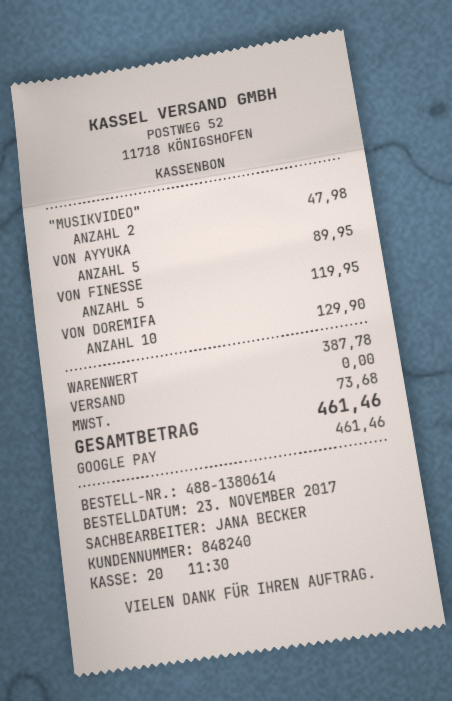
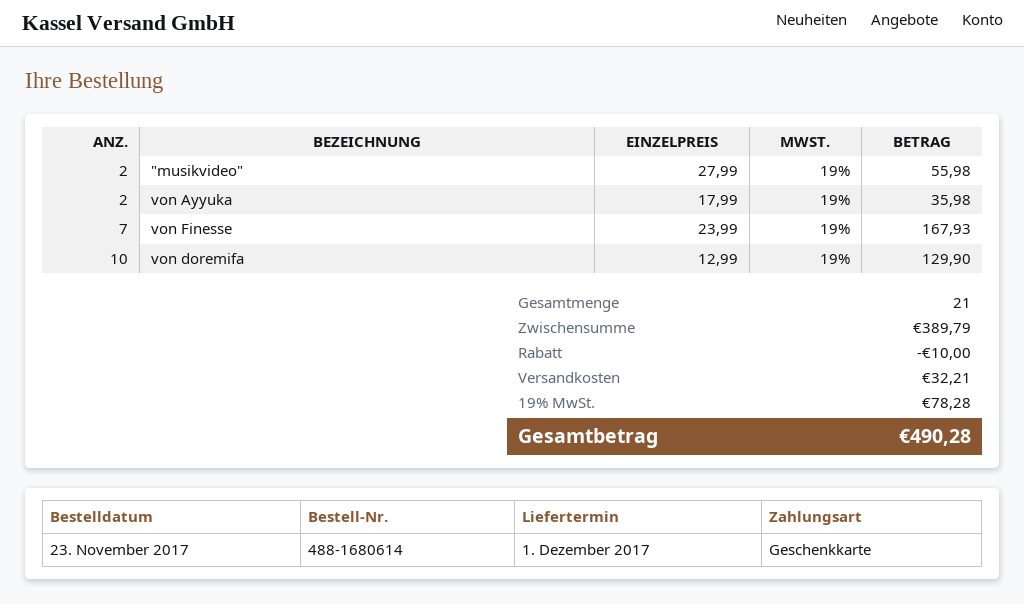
order number: 488-1380614 -> 488-1680614
payment method: Google Pay -> gift card
"MUSIKVIDEO": 2 for 47.98 -> 2 for 55.98
VON AYYUKA: 5 for 89.95 -> 2 for 35.98
VON FINESSE: 5 for 119.95 -> 7 for 167.93
subtotal: 387.78 -> 389.79
discount: none -> 10.00
shipping: 0.00 -> 32.21
tax: 73.68 -> 78.28
total: 461.46 -> 490.28

